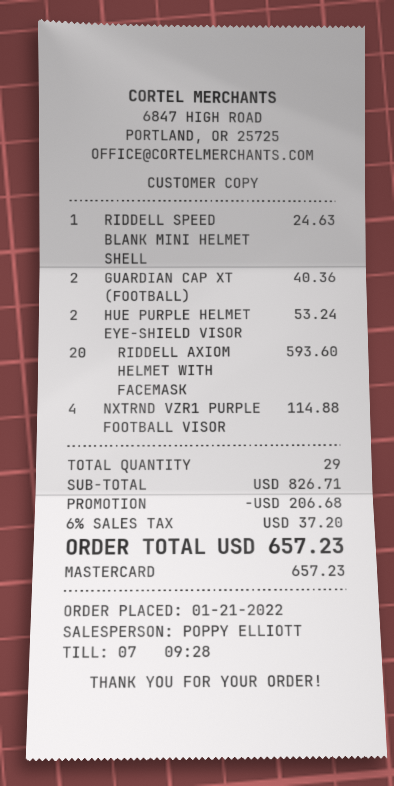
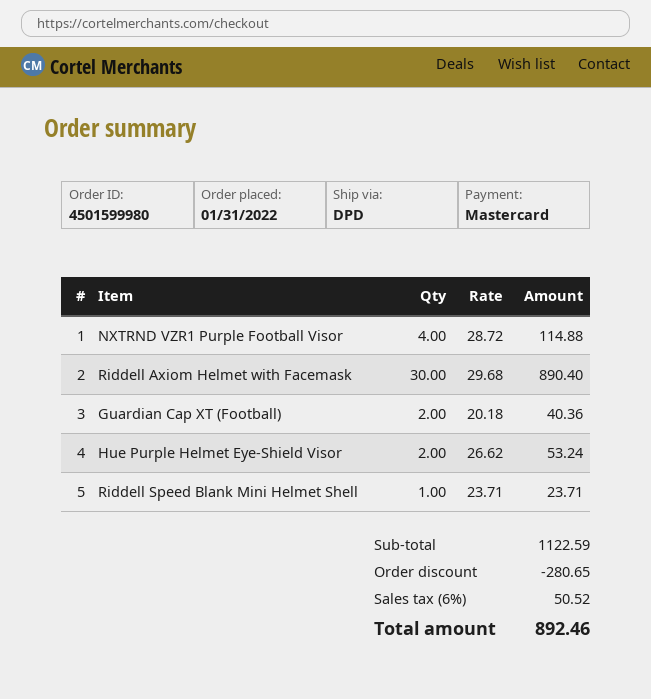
order date: 2022-01-21 -> 2022-01-31
RIDDELL SPEED BLANK MINI HELMET SHELL: 1 for 24.63 -> 1 for 23.71
RIDDELL AXIOM HELMET WITH FACEMASK: 20 for 593.60 -> 30 for 890.40
subtotal: 826.71 -> 1122.59
discount: 206.68 -> 280.65
tax: 6% = 37.20 -> 6% = 50.52
total: 657.23 -> 892.46

